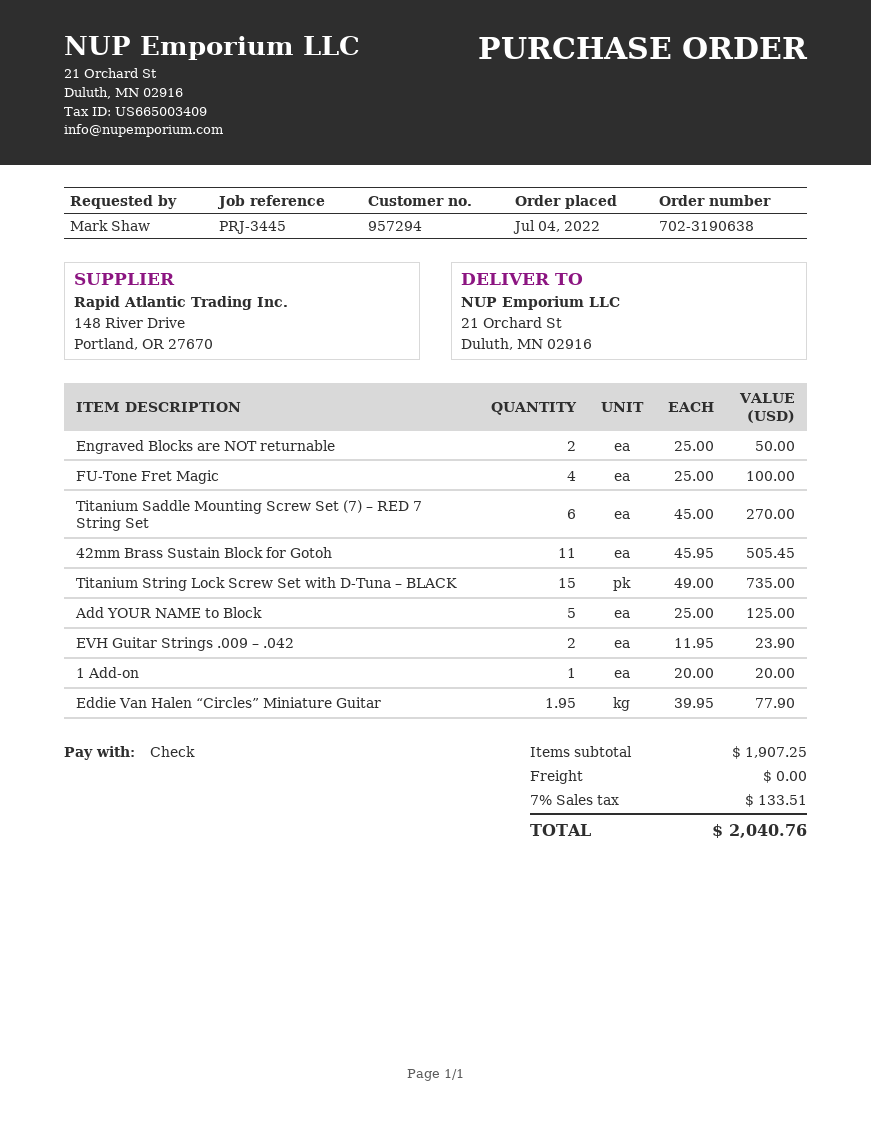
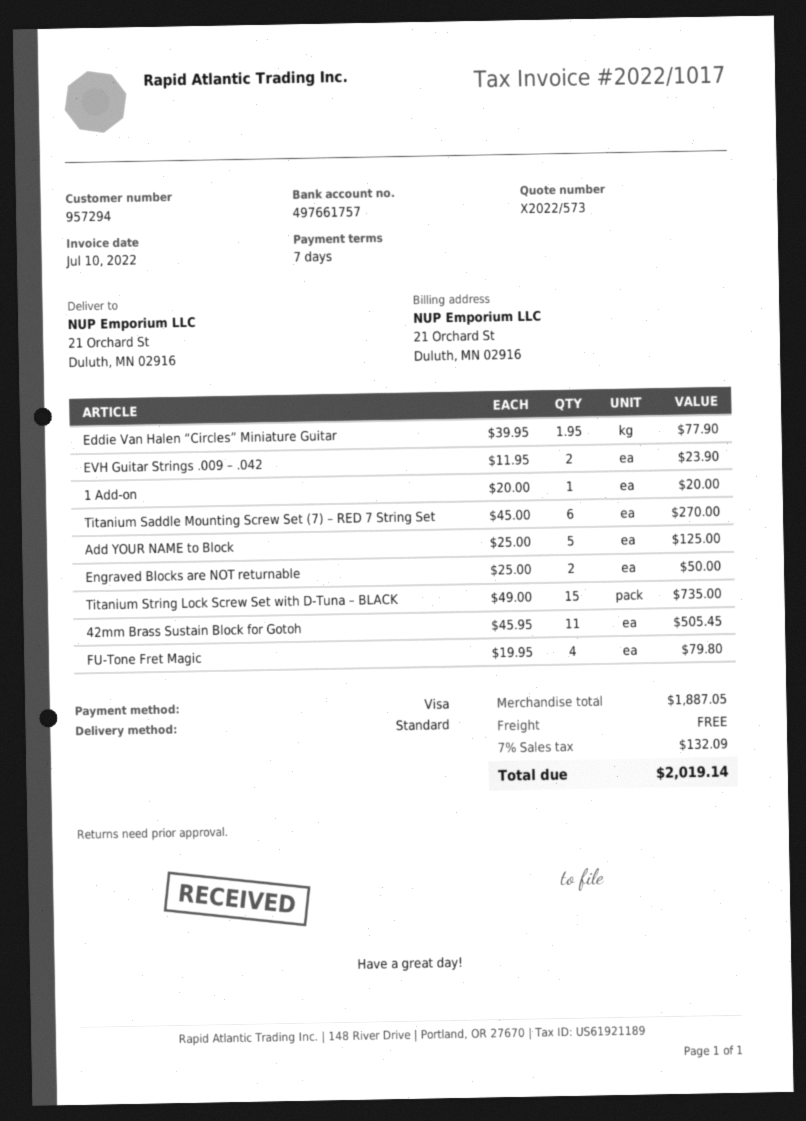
payment method: cheque -> Visa
FU-Tone Fret Magic: 4 x 25.00 = 100.00 -> 4 x 19.95 = 79.80
subtotal: 1907.25 -> 1887.05
tax: 7% = 133.51 -> 7% = 132.09
total: 2040.76 -> 2019.14

